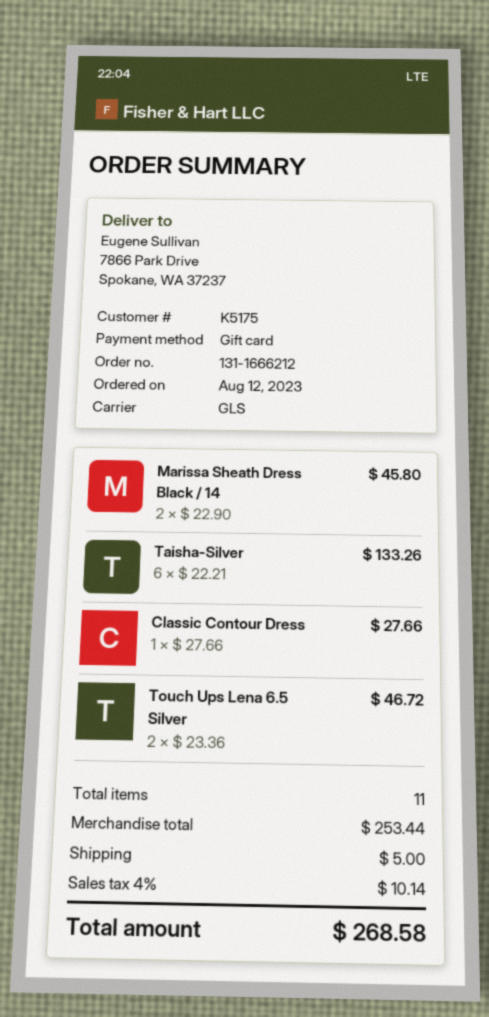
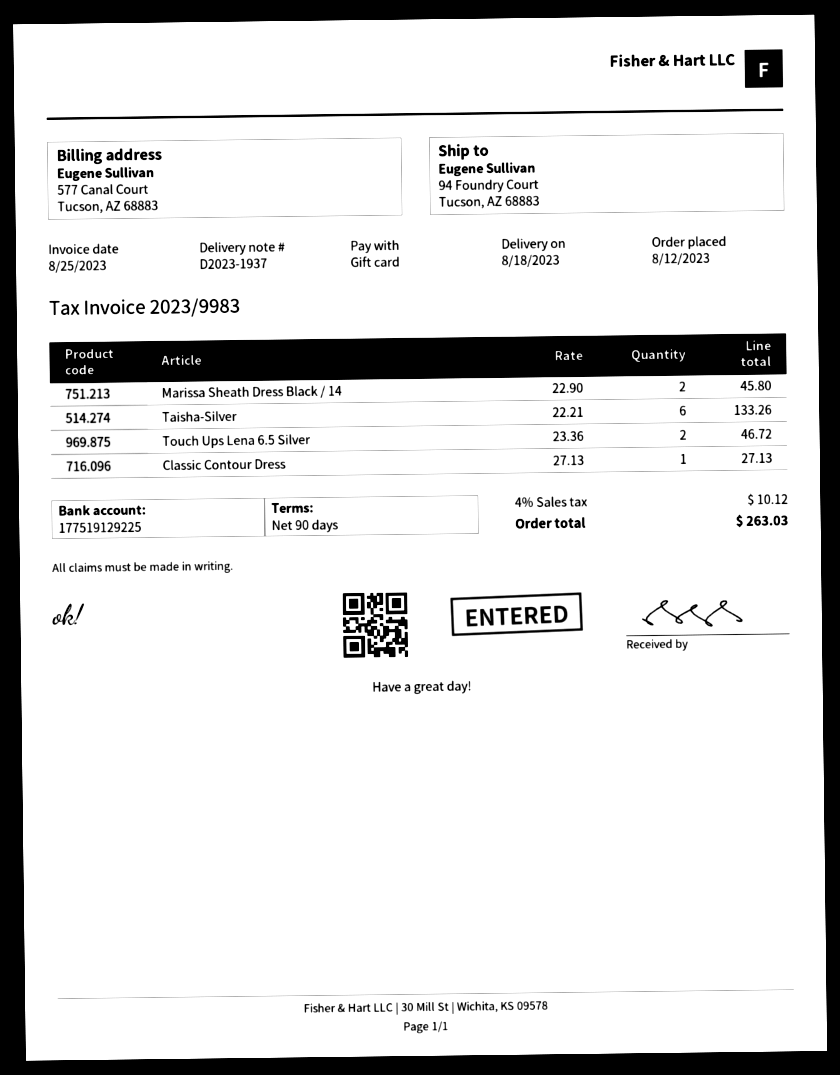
ship to: 7866 Park Drive, Spokane, WA 37237 -> 94 Foundry Court, Tucson, AZ 68883
Classic Contour Dress: 1 x 27.66 = 27.66 -> 1 x 27.13 = 27.13
shipping: 5.00 -> none
tax: 4% = 10.14 -> 4% = 10.12
total: 268.58 -> 263.03

